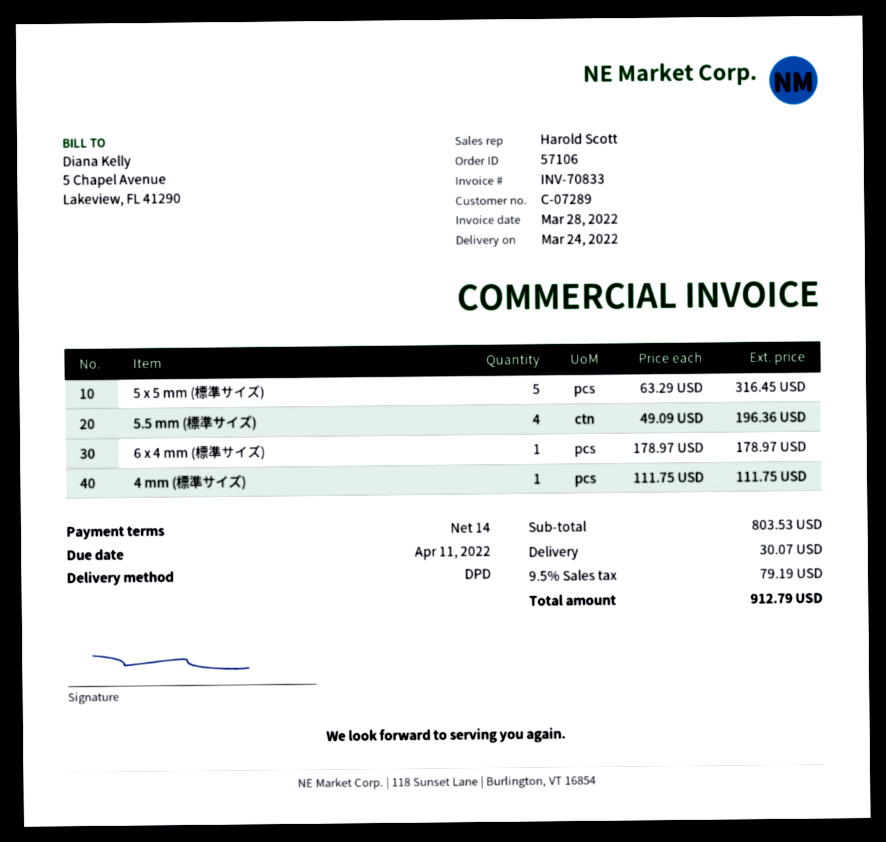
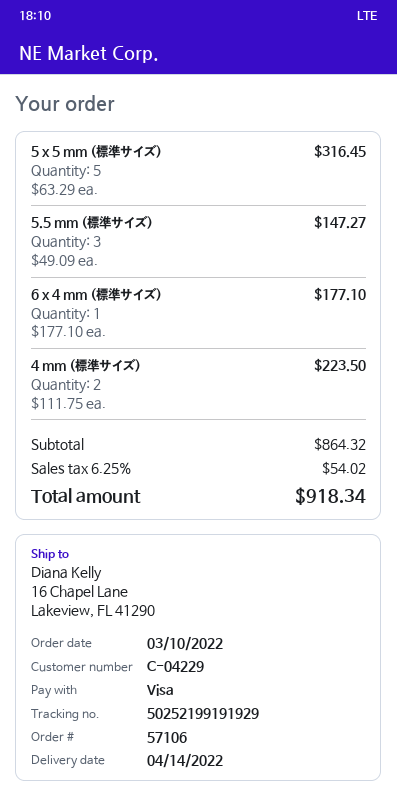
delivery date: 2022-03-24 -> 2022-04-14
customer number: C-07289 -> C-04229
5.5 mm (標準サイズ): 4 x 49.09 = 196.36 -> 3 x 49.09 = 147.27
6 x 4 mm (標準サイズ): 1 x 178.97 = 178.97 -> 1 x 177.10 = 177.10
4 mm (標準サイズ): 1 x 111.75 = 111.75 -> 2 x 111.75 = 223.50
subtotal: 803.53 -> 864.32
shipping: 30.07 -> none
tax: 9.5% = 79.19 -> 6.25% = 54.02
total: 912.79 -> 918.34

